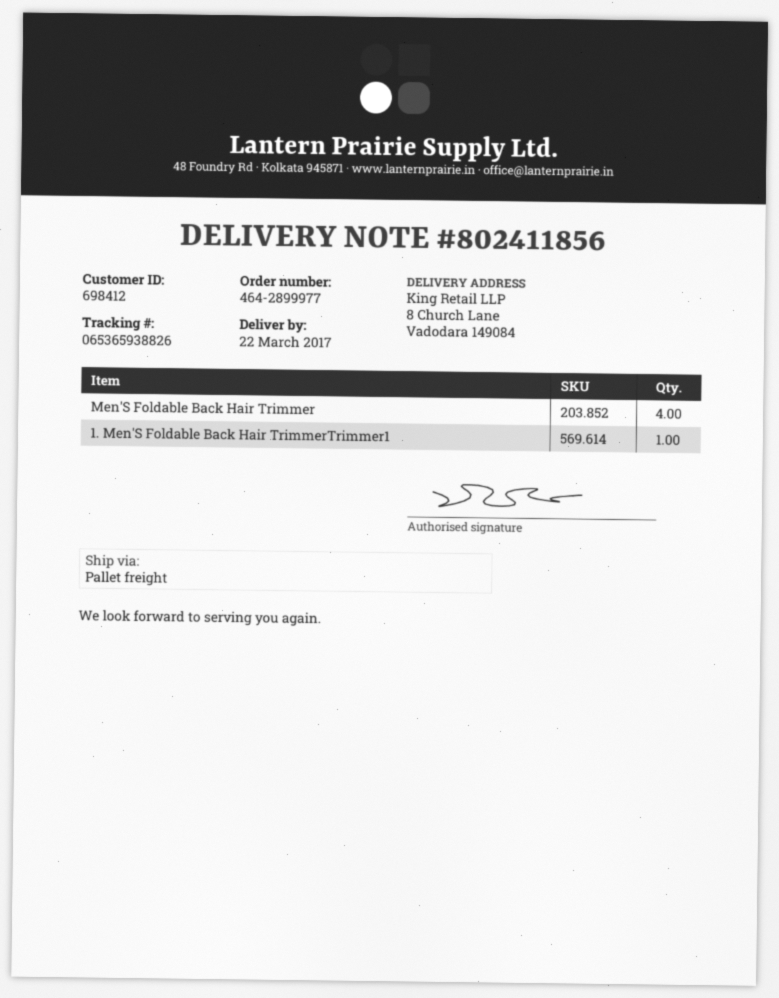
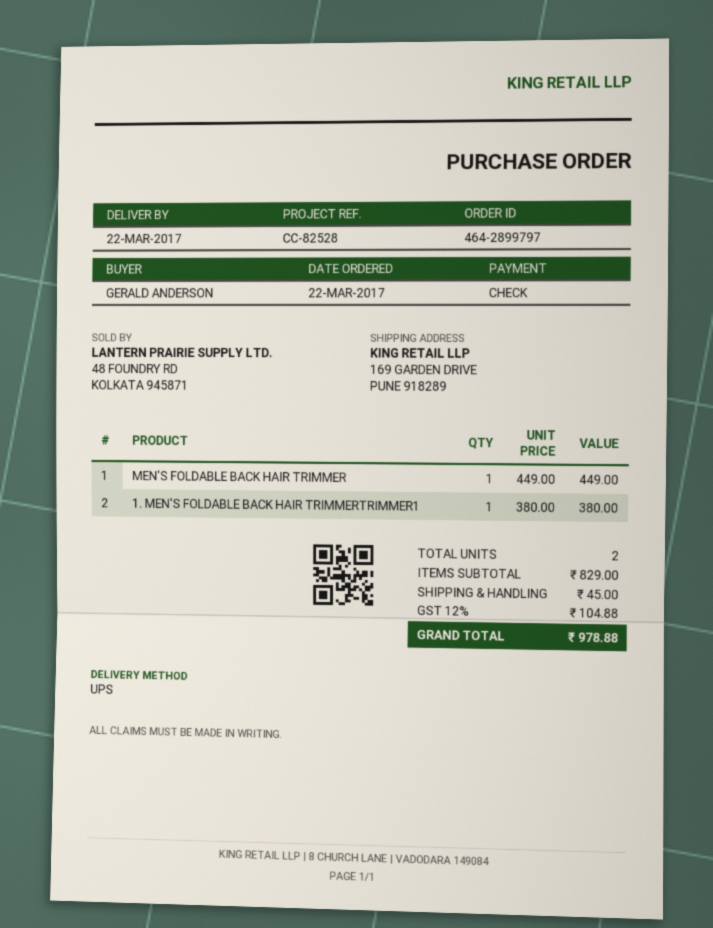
order number: 464-2899977 -> 464-2899797
shipping method: pallet freight -> UPS
ship to: 8 Church Lane, Vadodara 149084 -> 169 GARDEN DRIVE, PUNE 918289
Men'S Foldable Back Hair Trimmer: 4 -> 1

